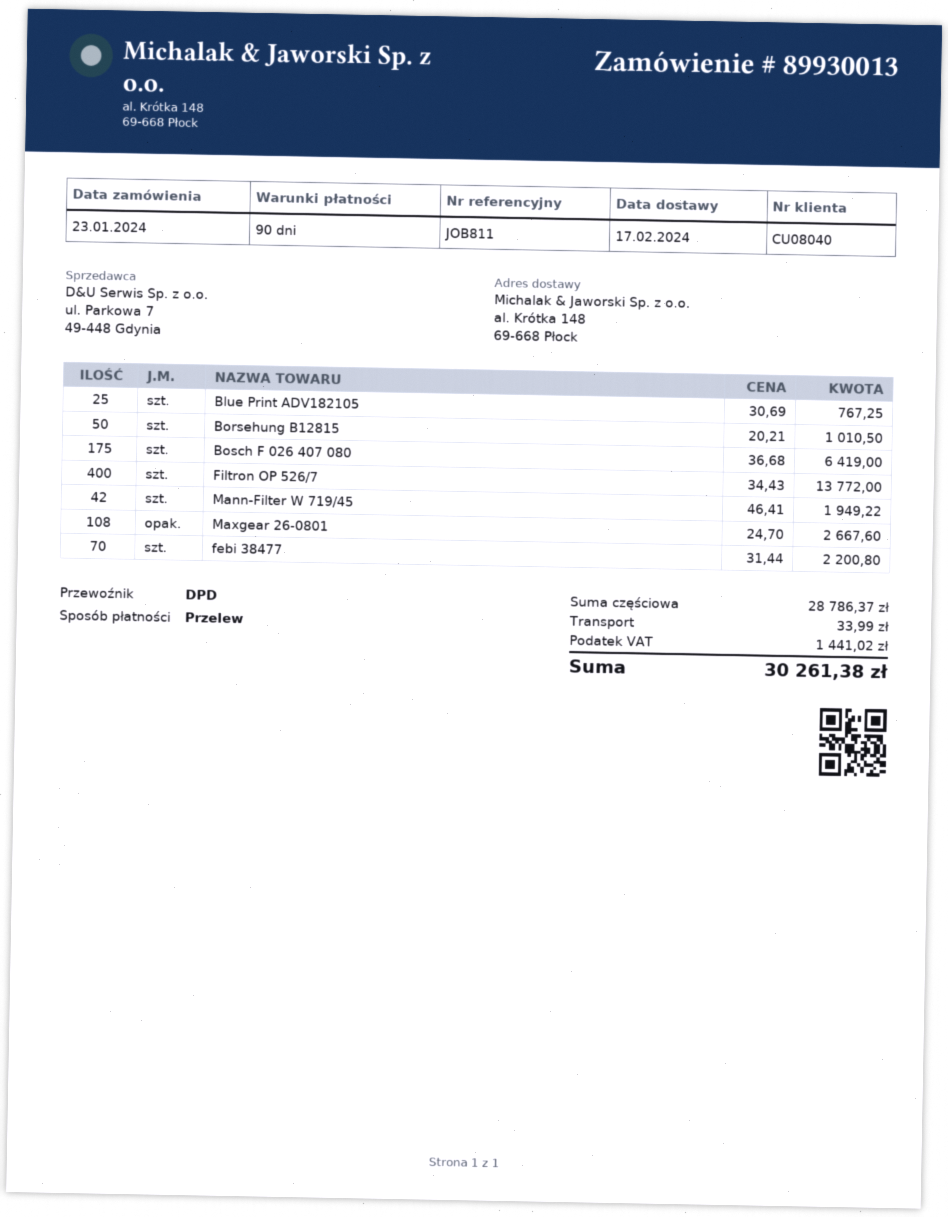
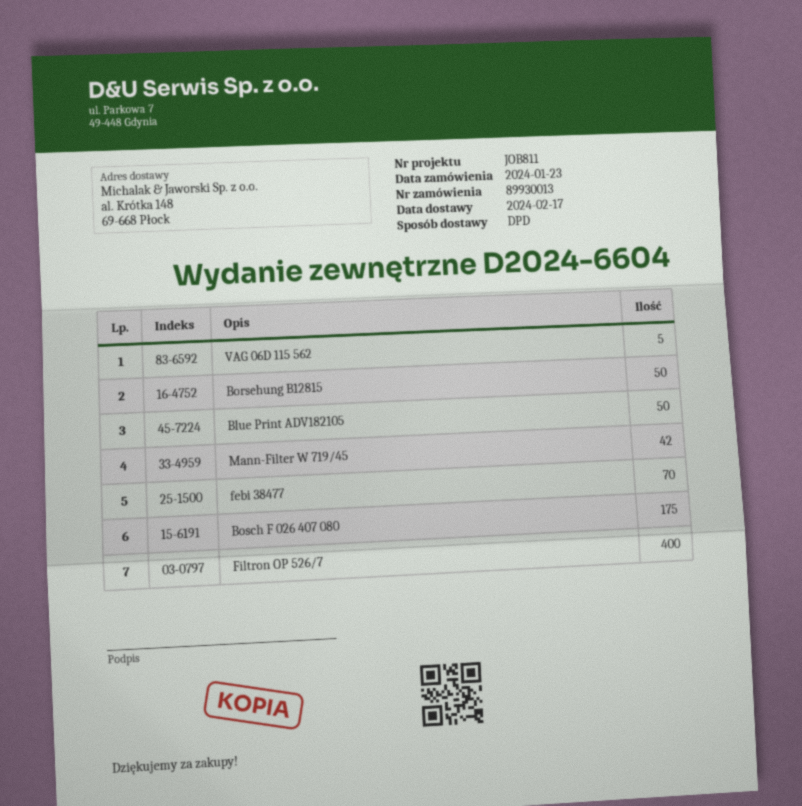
Blue Print ADV182105: 25 -> 50
Maxgear 26-0801: 108 -> none
VAG 06D 115 562: none -> 5

